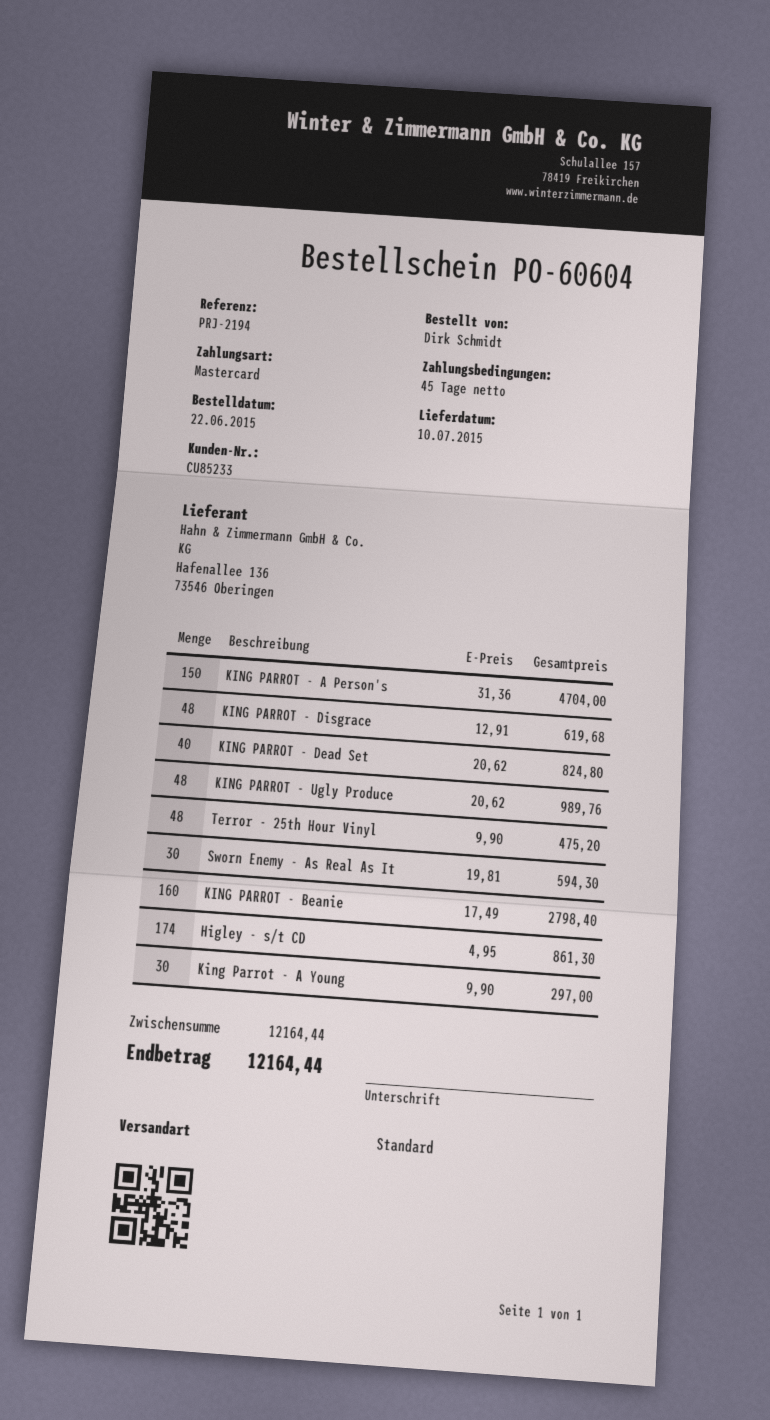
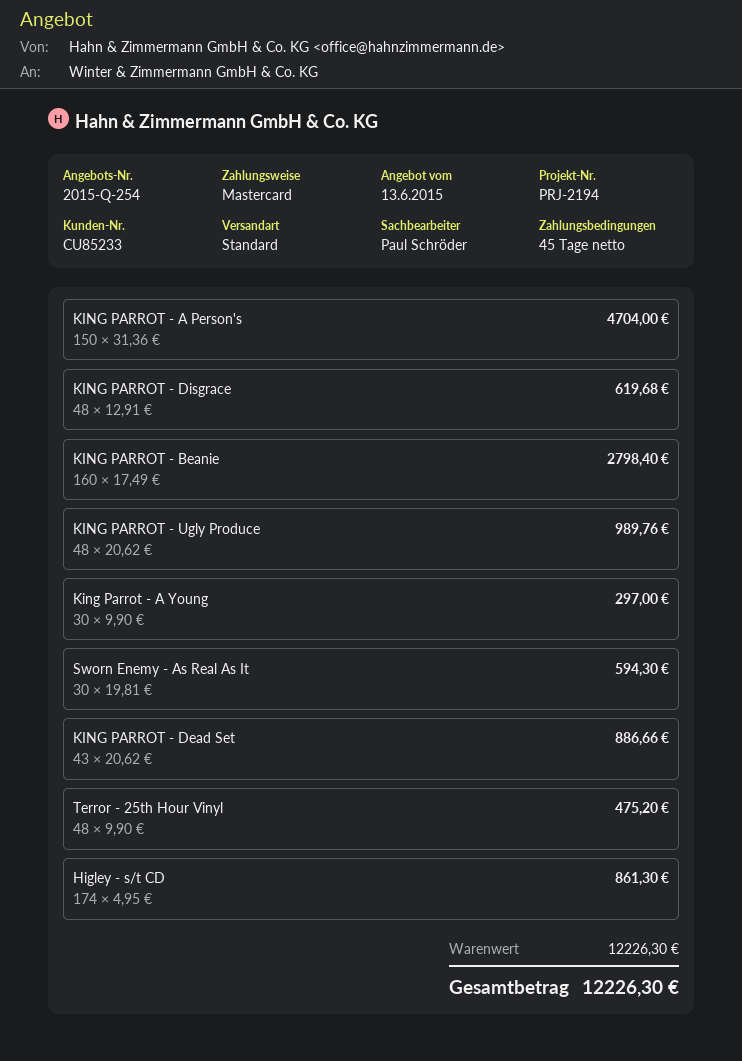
KING PARROT - Dead Set: 40 x 20.62 = 824.80 -> 43 x 20.62 = 886.66
subtotal: 12164.44 -> 12226.30
total: 12164.44 -> 12226.30

